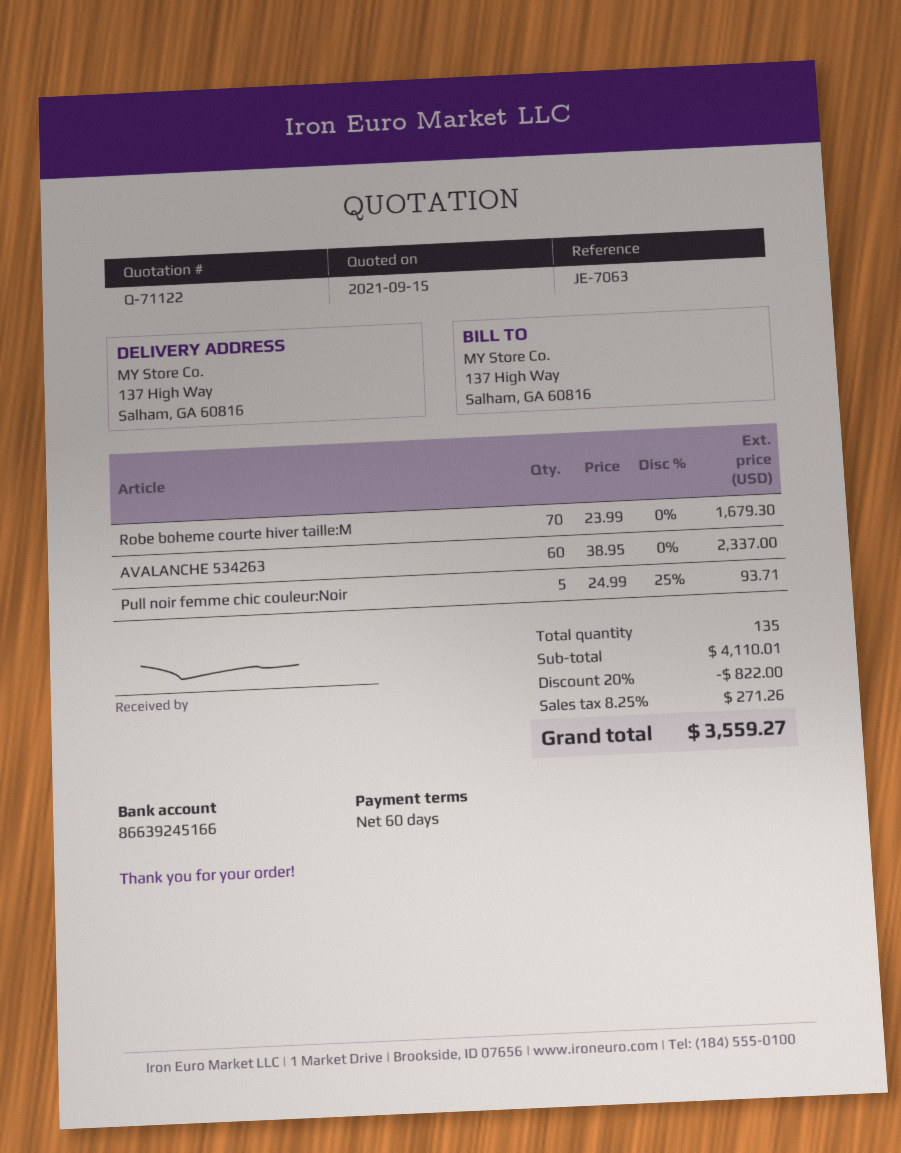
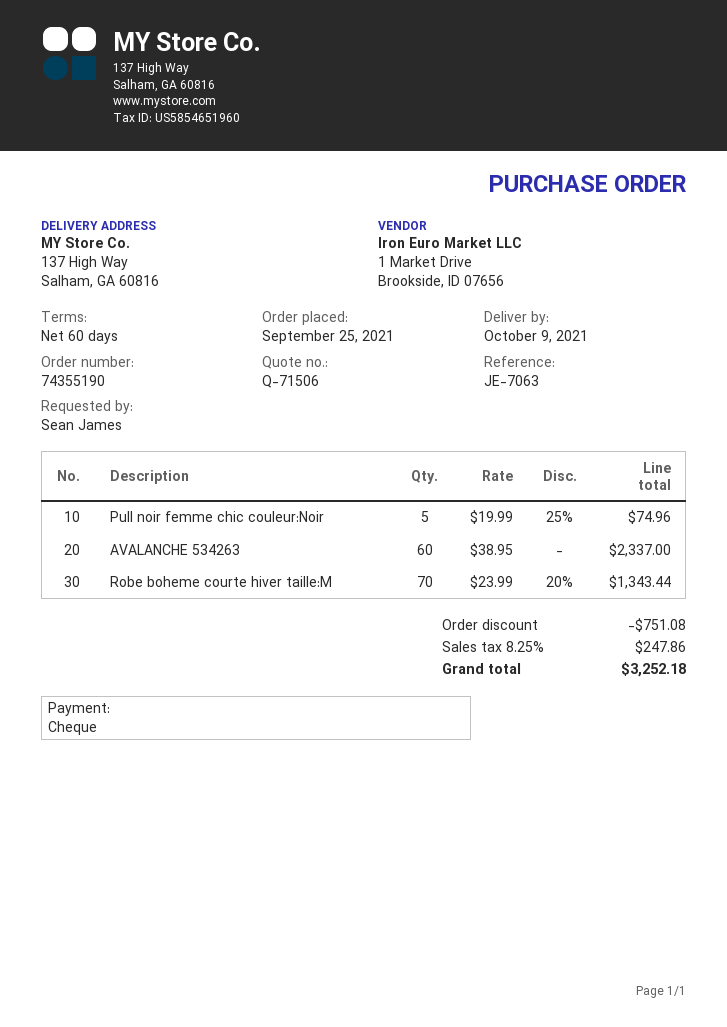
quote number: Q-71122 -> Q-71506
Robe boheme courte hiver taille:M: 70 x 23.99 = 1679.30 -> 70 x 23.99 - 20% = 1343.44
Pull noir femme chic couleur:Noir: 5 x 24.99 - 25% = 93.71 -> 5 x 19.99 - 25% = 74.96
discount: 822.00 -> 751.08
tax: 8.25% = 271.26 -> 8.25% = 247.86
total: 3559.27 -> 3252.18

